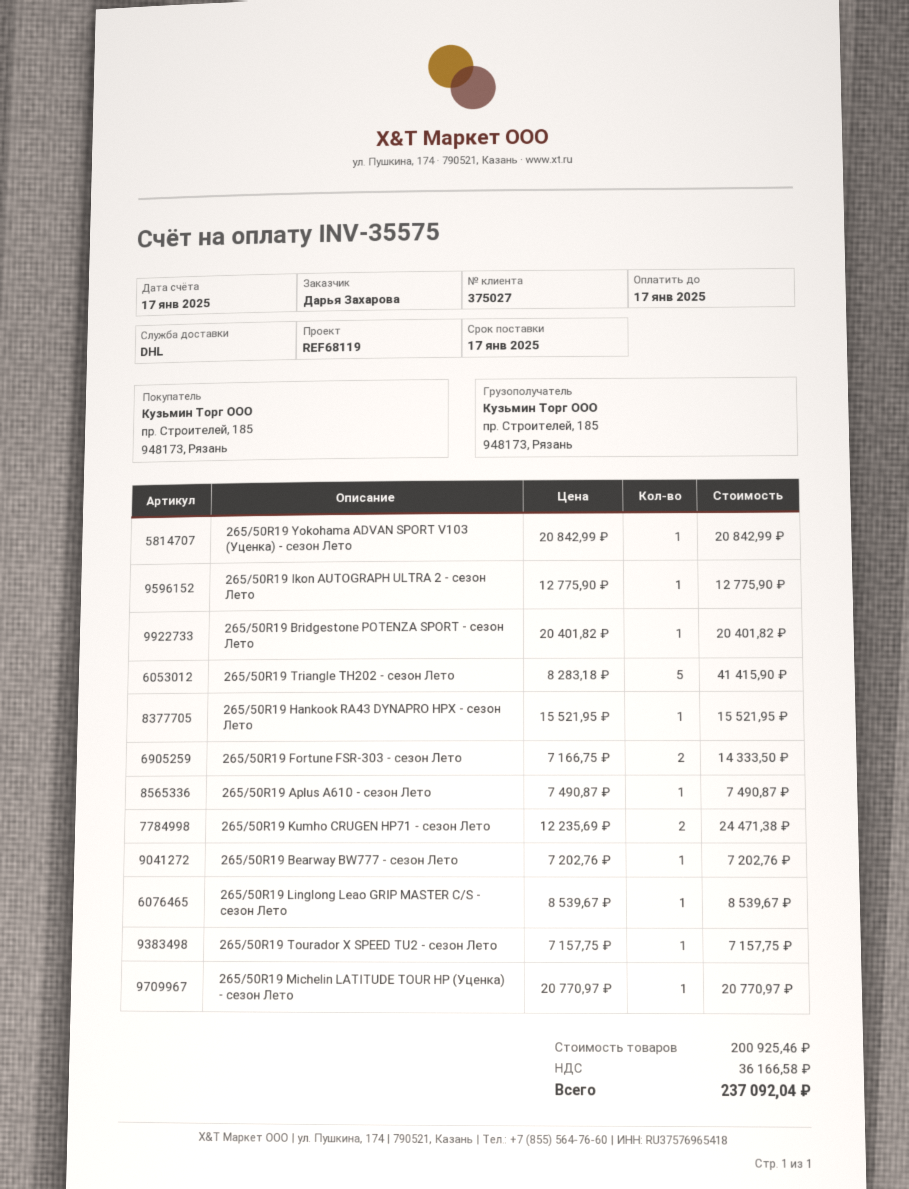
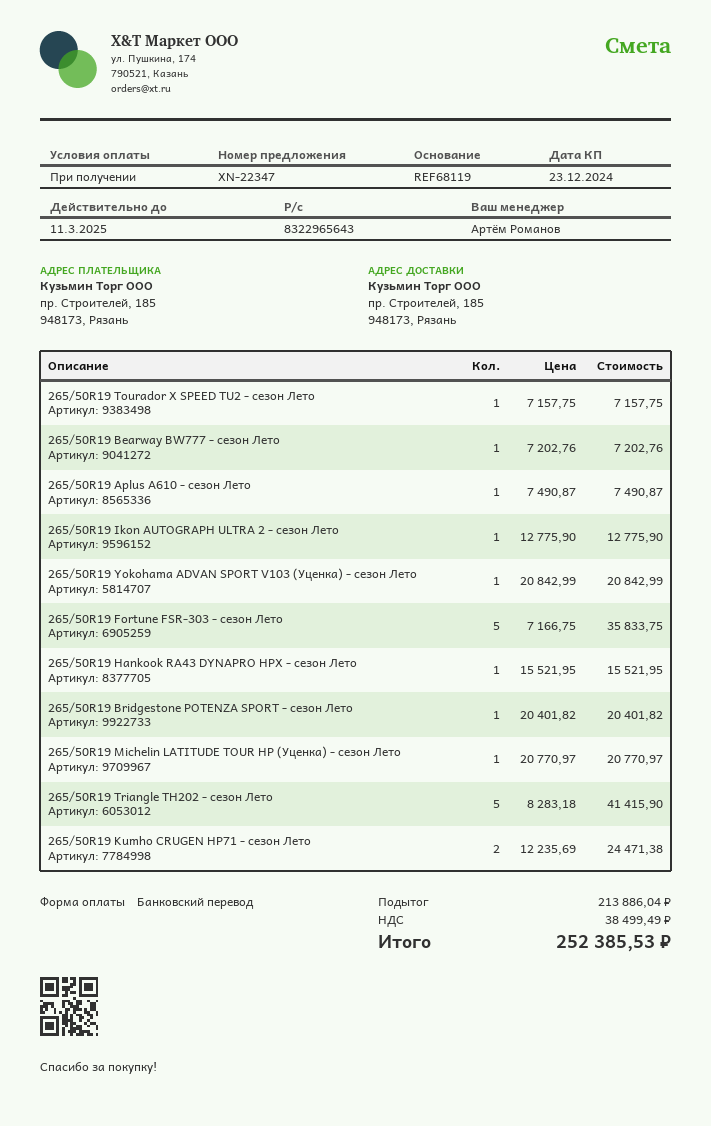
265/50R19 Fortune FSR-303 - сезон Лето: 2 x 7166.75 = 14333.50 -> 5 x 7166.75 = 35833.75
265/50R19 Linglong Leao GRIP MASTER C/S - сезон Лето: 1 x 8539.67 = 8539.67 -> none
subtotal: 200925.46 -> 213886.04
tax: 36166.58 -> 38499.49
total: 237092.04 -> 252385.53

